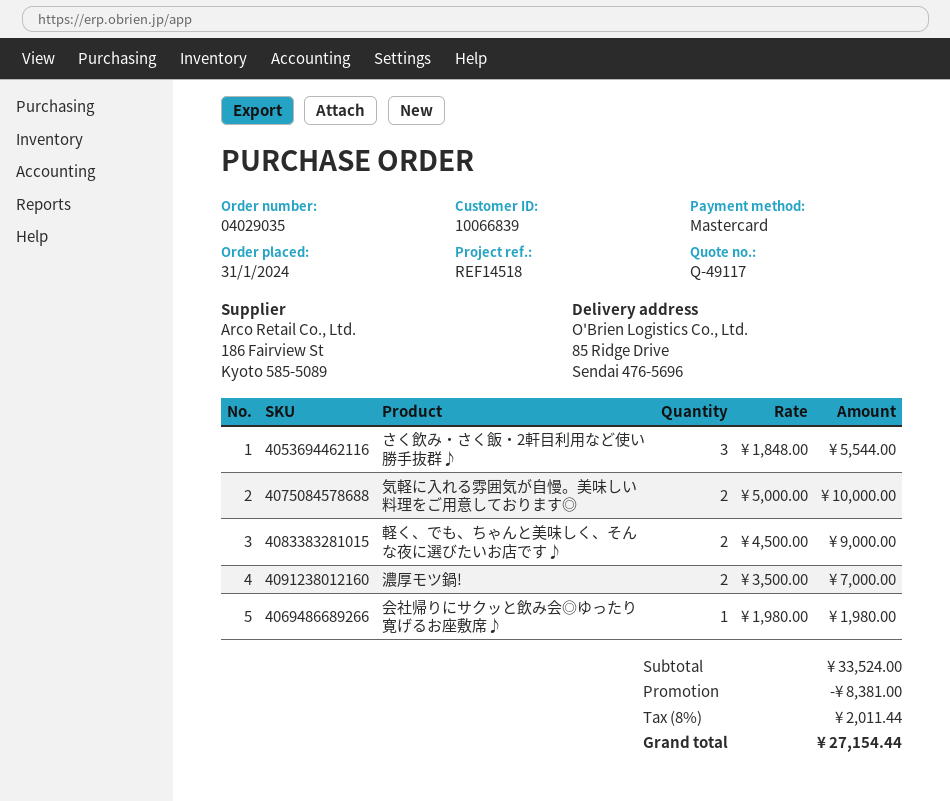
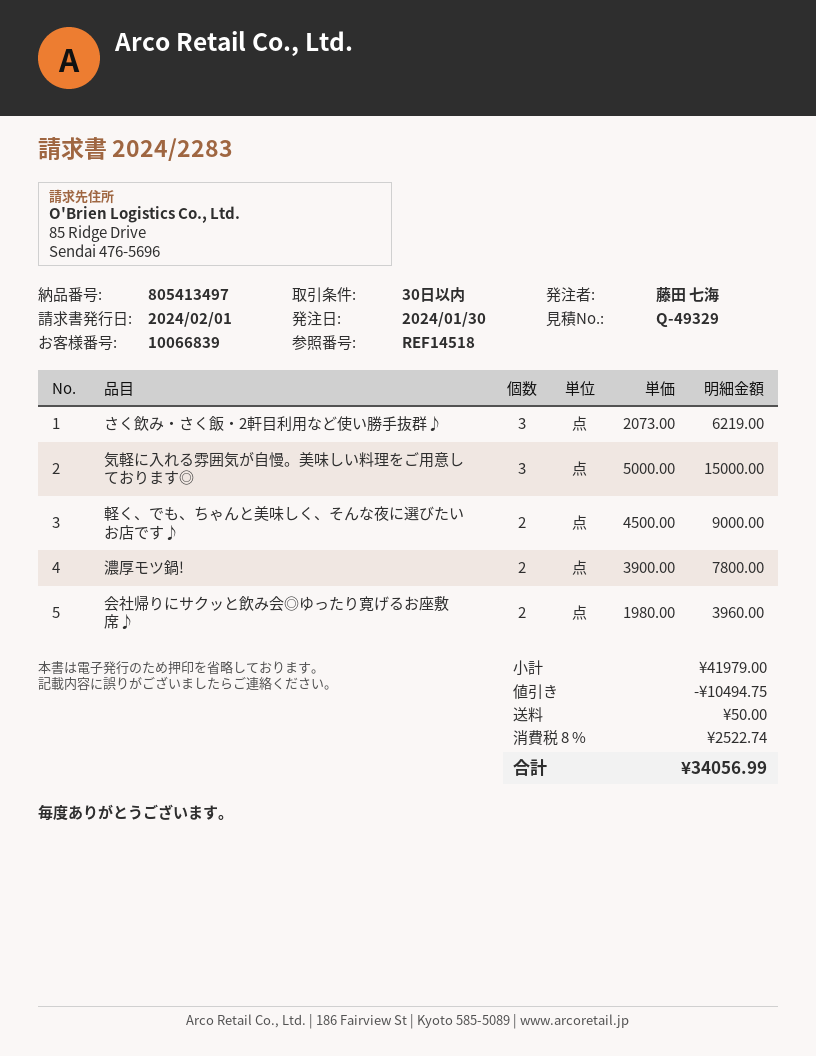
quote number: Q-49117 -> Q-49329
order date: 2024-01-31 -> 2024-01-30
さく飲み・さく飯・2軒目利用など使い勝手抜群♪: 3 x 1848.00 = 5544.00 -> 3 x 2073.00 = 6219.00
気軽に入れる雰囲気が自慢。美味しい料理をご用意しております◎: 2 x 5000.00 = 10000.00 -> 3 x 5000.00 = 15000.00
濃厚モツ鍋!: 2 x 3500.00 = 7000.00 -> 2 x 3900.00 = 7800.00
会社帰りにサクッと飲み会◎ゆったり寛げるお座敷席♪: 1 x 1980.00 = 1980.00 -> 2 x 1980.00 = 3960.00
subtotal: 33524.00 -> 41979.00
discount: 8381.00 -> 10494.75
shipping: none -> 50.00
tax: 8% = 2011.44 -> 8% = 2522.74
total: 27154.44 -> 34056.99

